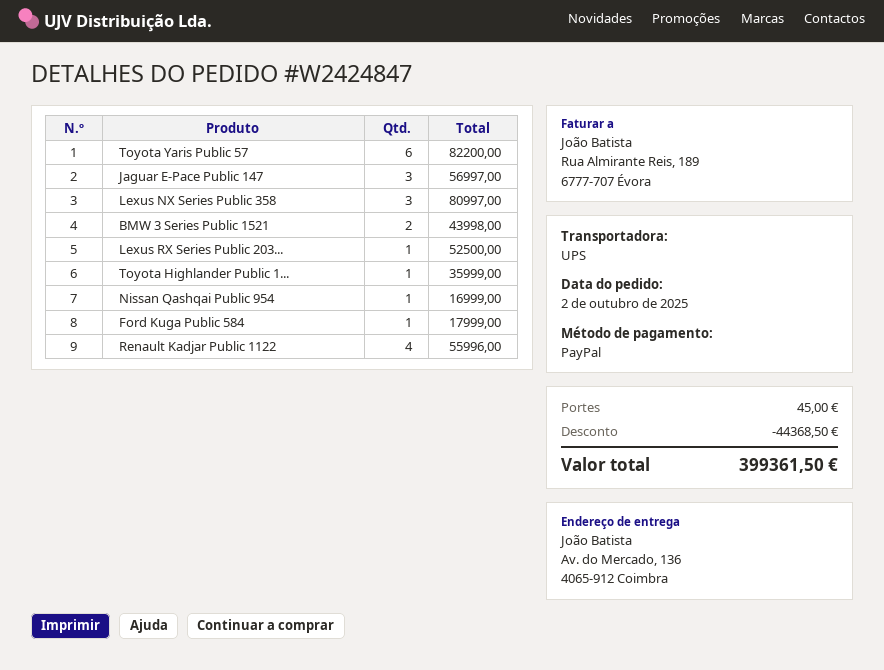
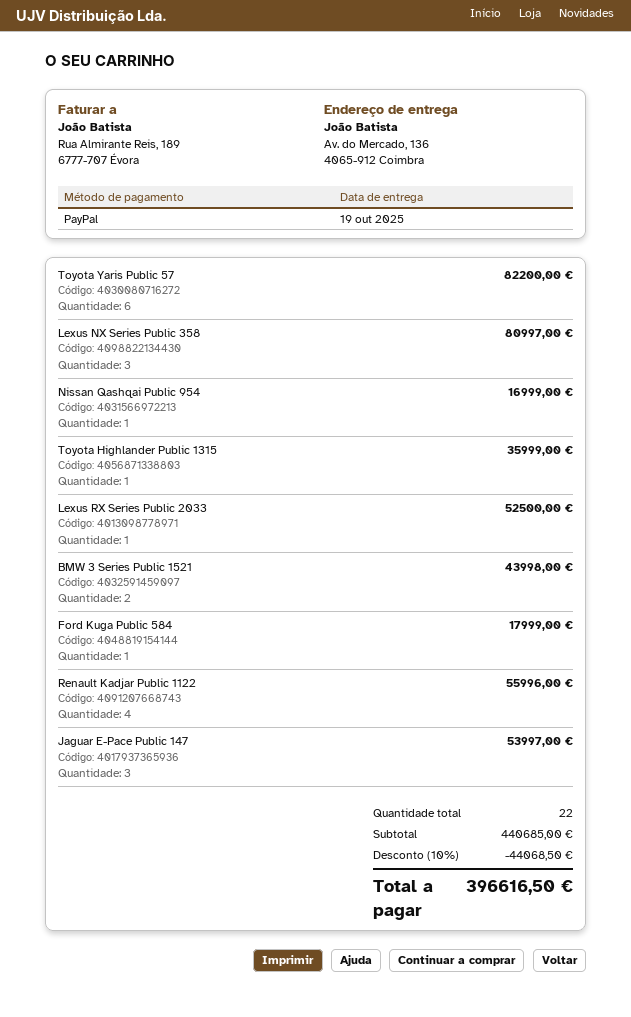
Jaguar E-Pace Public 147: 3 for 56997.00 -> 3 for 53997.00
discount: 44368.50 -> 44068.50
shipping: 45.00 -> none
total: 399361.50 -> 396616.50

